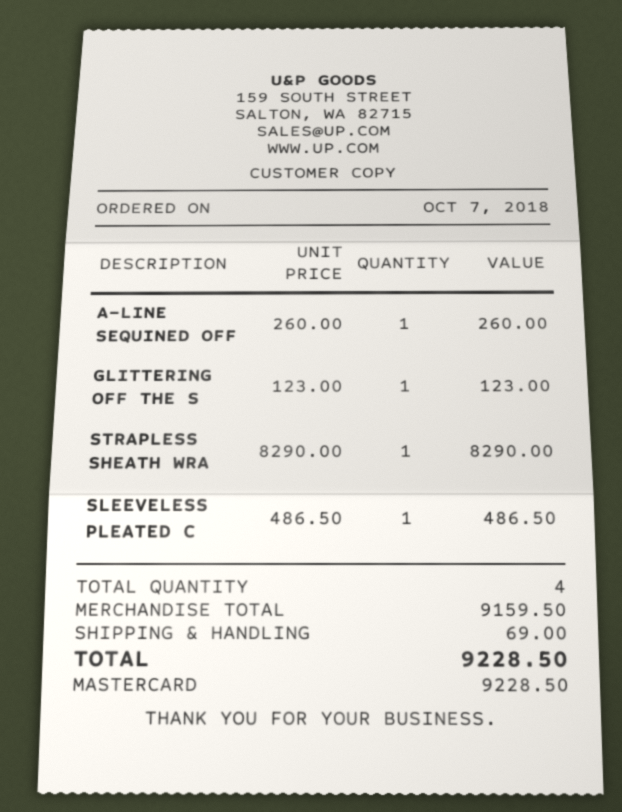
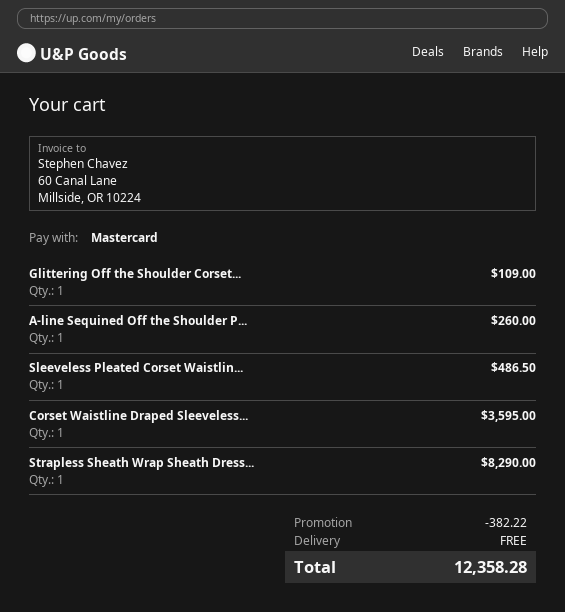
GLITTERING OFF THE S: 1 for 123.00 -> 1 for 109.00
Corset Waistline Draped Sleeveless...: none -> 1 for 3595.00
discount: none -> 382.22
shipping: 69.00 -> 0.00
total: 9228.50 -> 12358.28

